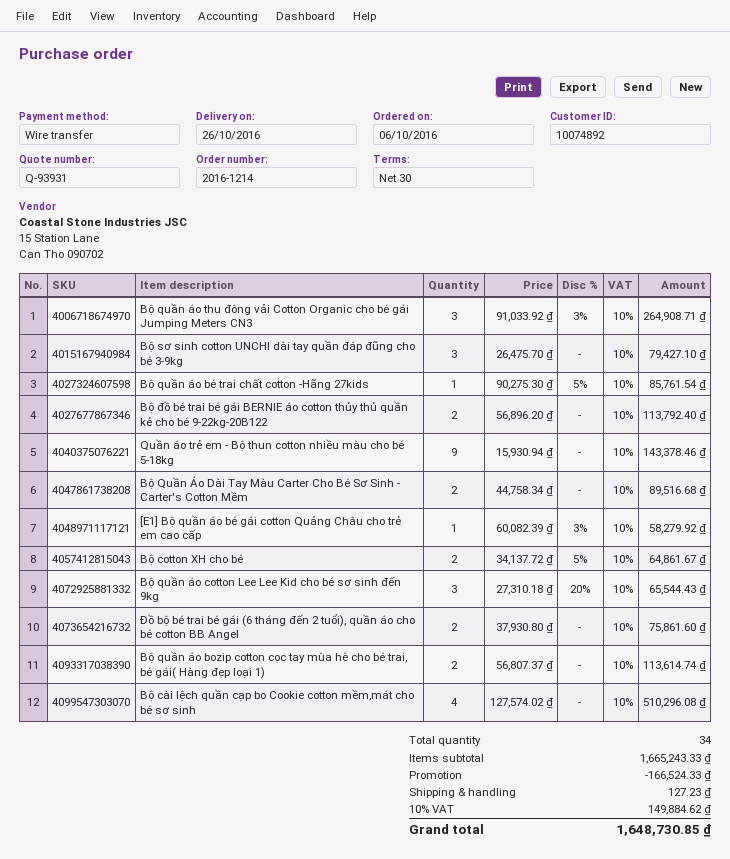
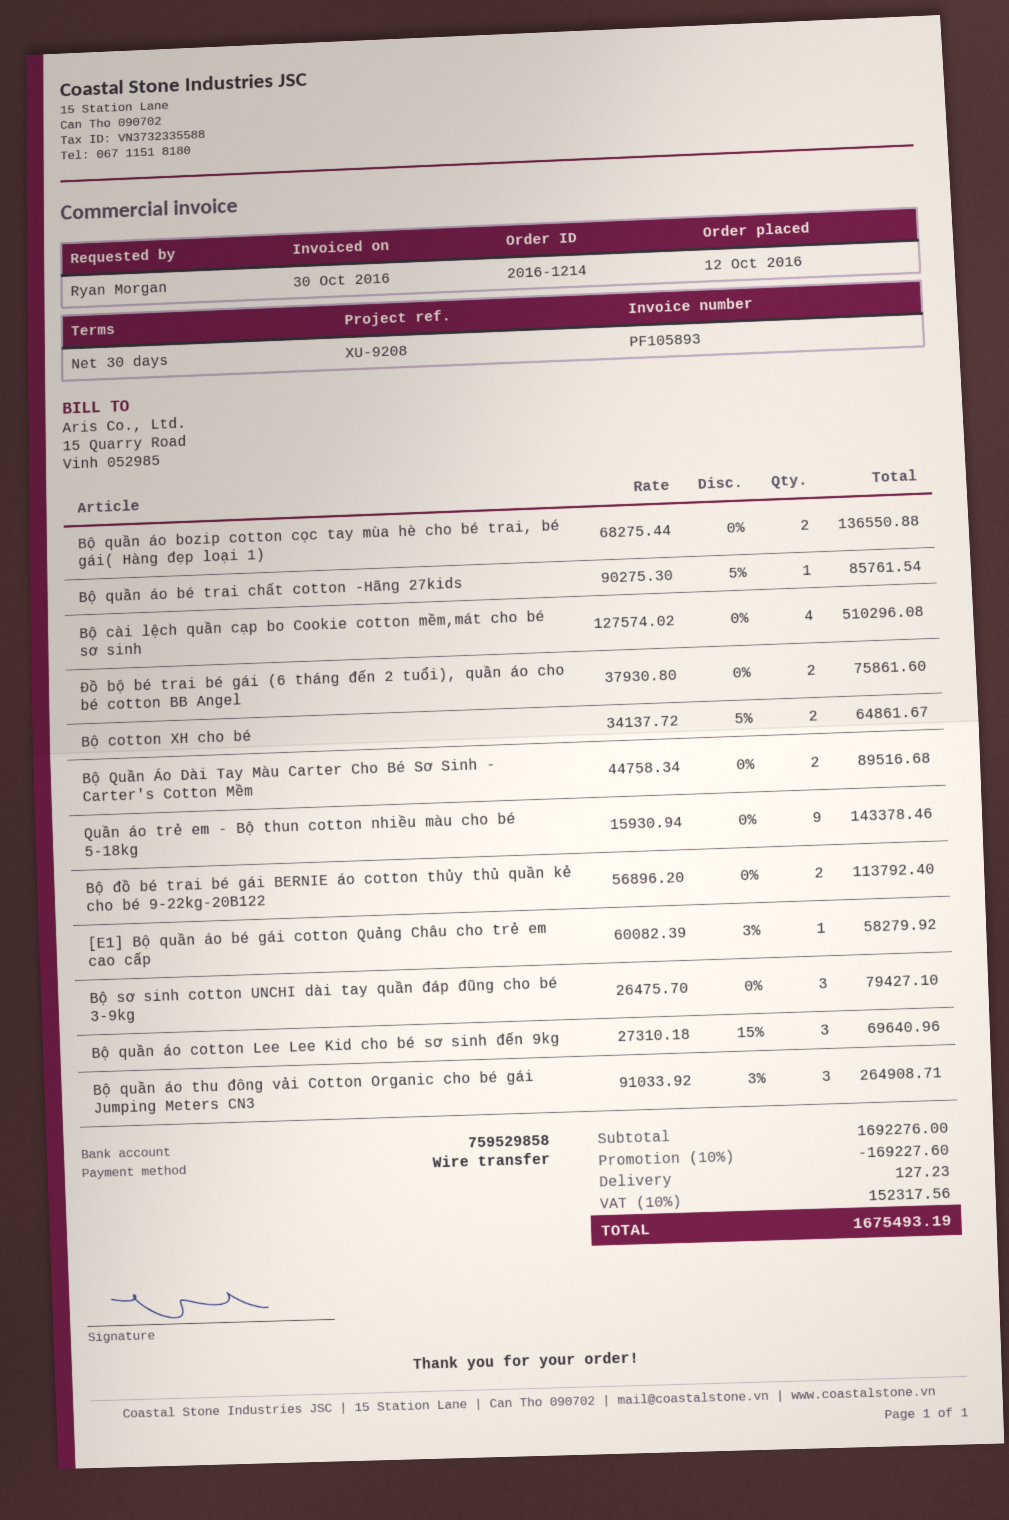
order date: 2016-10-06 -> 2016-10-12
Bộ quần áo cotton Lee Lee Kid cho bé sơ sinh đến 9kg: 3 x 27310.18 - 20% = 65544.43 -> 3 x 27310.18 - 15% = 69640.96
Bộ quần áo bozip cotton cọc tay mùa hè cho bé trai, bé gái( Hàng đẹp loại 1): 2 x 56807.37 = 113614.74 -> 2 x 68275.44 = 136550.88
subtotal: 1665243.33 -> 1692276.00
discount: 166524.33 -> 169227.60
tax: 10% = 149884.62 -> 10% = 152317.56
total: 1648730.85 -> 1675493.19

